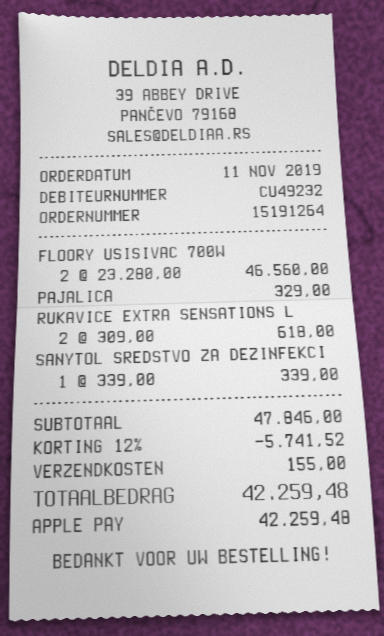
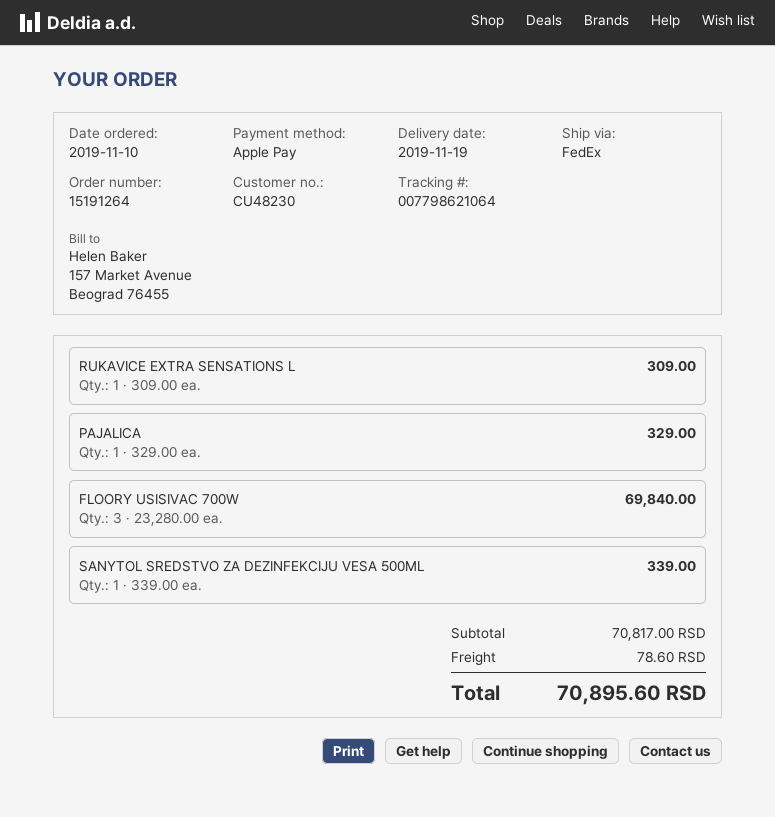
order date: 2019-11-11 -> 2019-11-10
customer number: CU49232 -> CU48230
FLOORY USISIVAC 700W: 2 x 23280.00 = 46560.00 -> 3 x 23280.00 = 69840.00
RUKAVICE EXTRA SENSATIONS L: 2 x 309.00 = 618.00 -> 1 x 309.00 = 309.00
subtotal: 47846.00 -> 70817.00
discount: 12% = 5741.52 -> none
shipping: 155.00 -> 78.60
total: 42259.48 -> 70895.60

